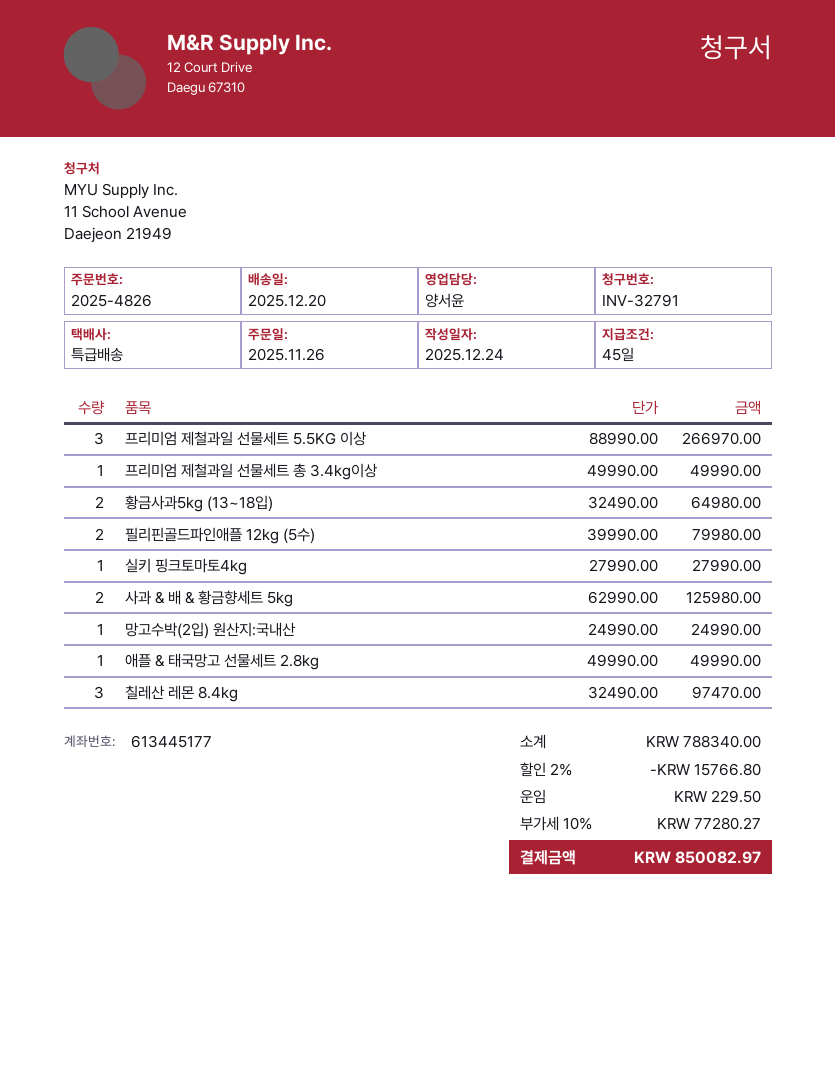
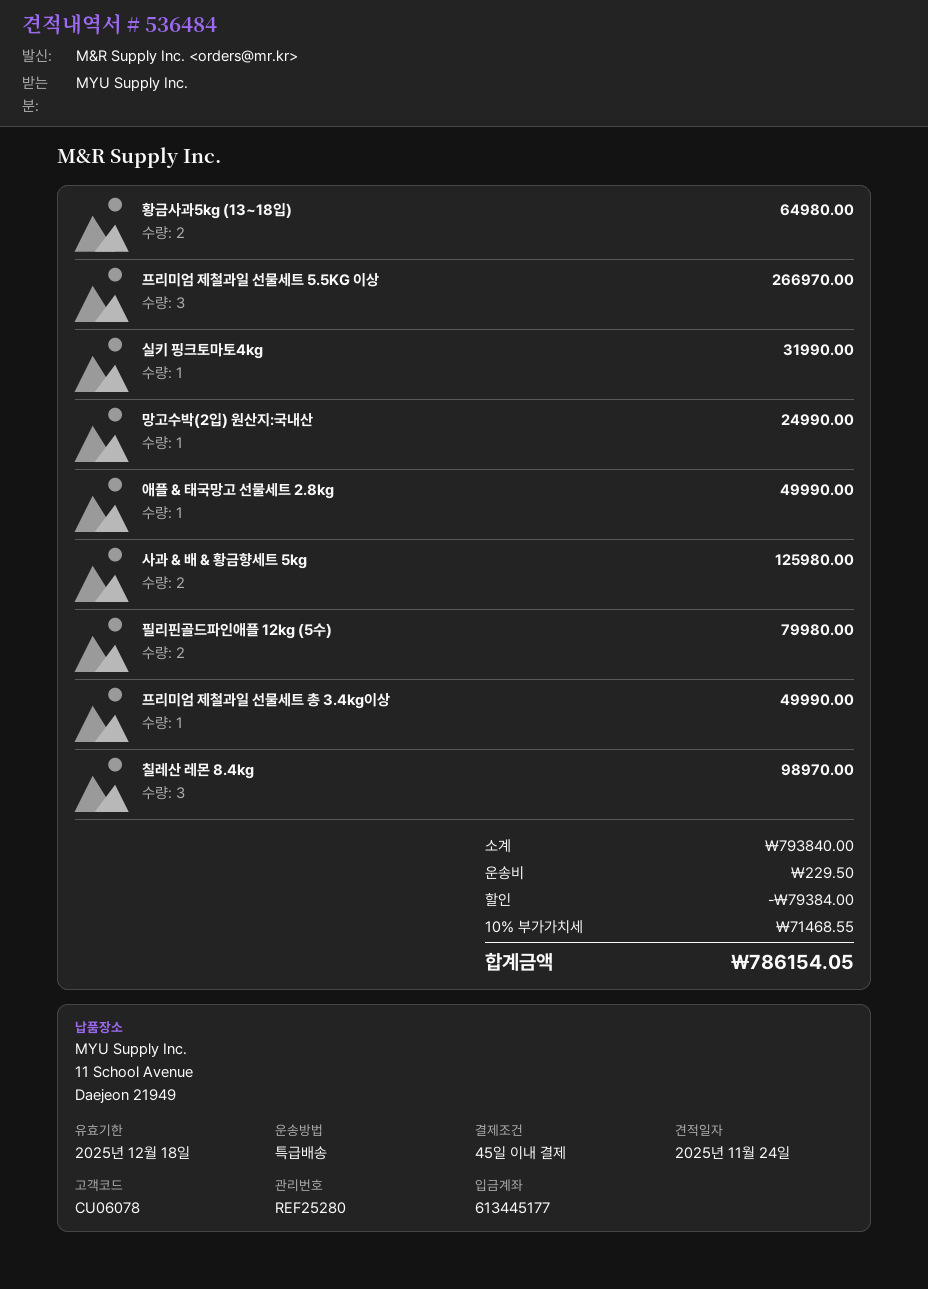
실키 핑크토마토4kg: 1 for 27990.00 -> 1 for 31990.00
칠레산 레몬 8.4kg: 3 for 97470.00 -> 3 for 98970.00
subtotal: 788340.00 -> 793840.00
discount: 15766.80 -> 79384.00
tax: 10% = 77280.27 -> 10% = 71468.55
total: 850082.97 -> 786154.05

